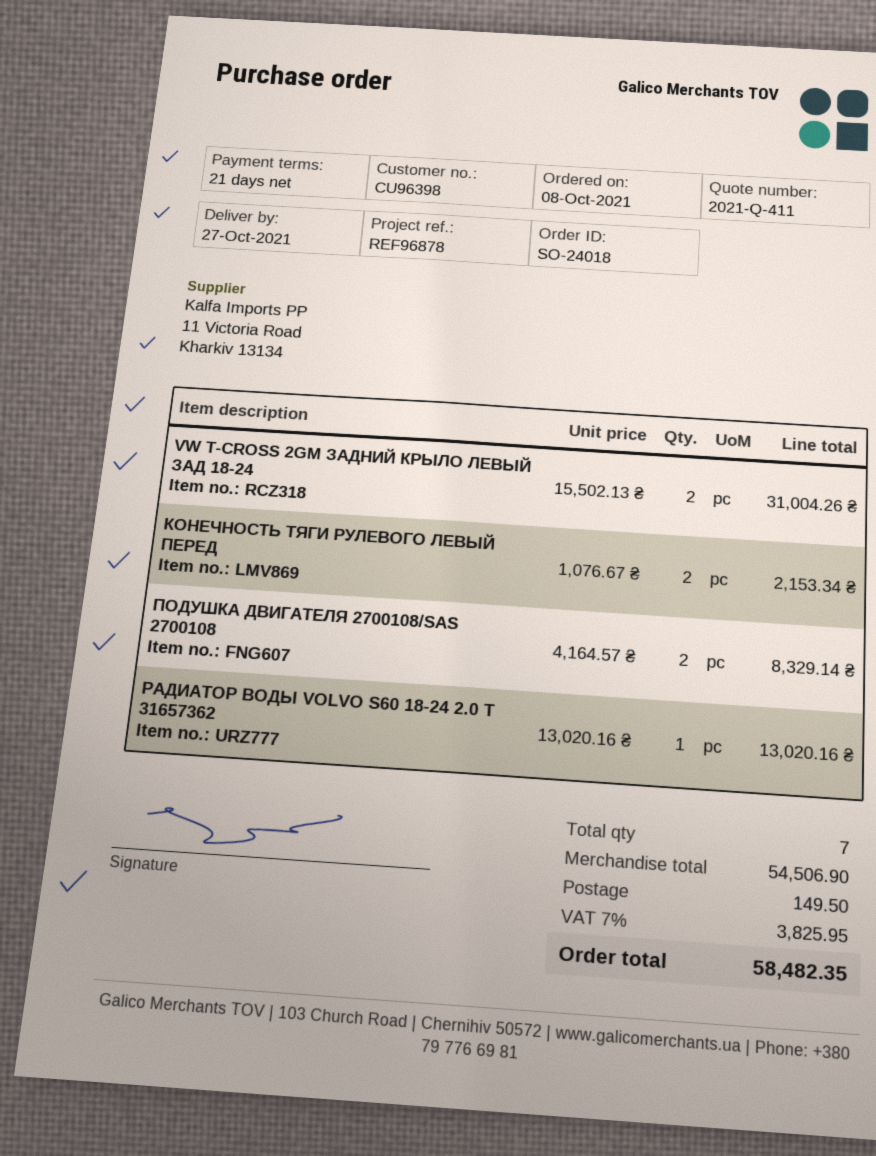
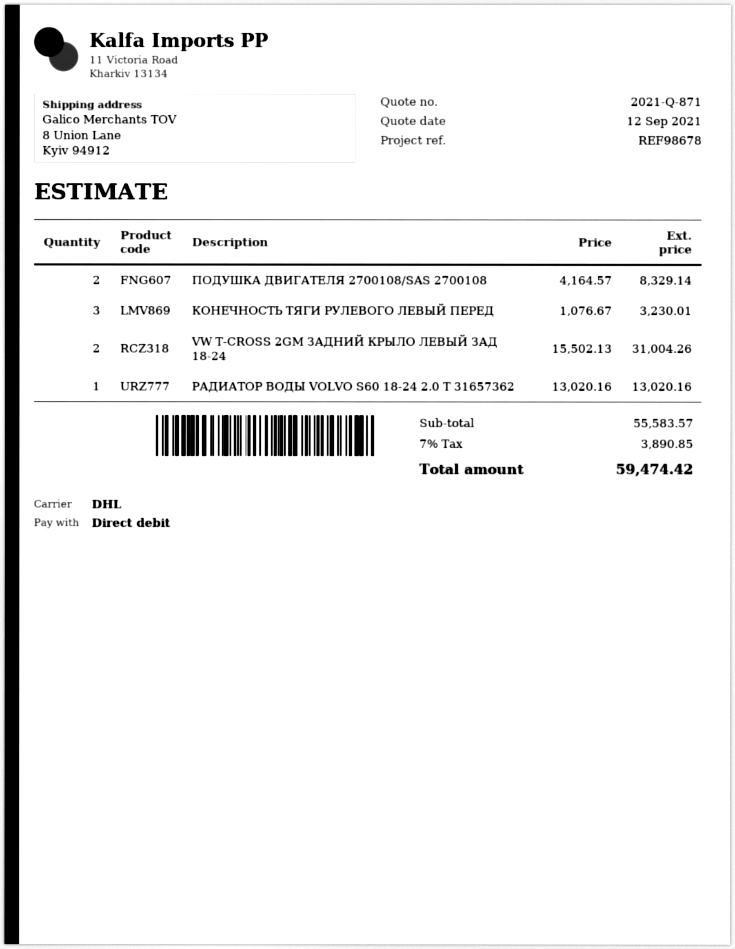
quote number: 2021-Q-411 -> 2021-Q-871
reference: REF96878 -> REF98678
КОНЕЧНОСТЬ ТЯГИ РУЛЕВОГО ЛЕВЫЙ ПЕРЕД: 2 x 1076.67 = 2153.34 -> 3 x 1076.67 = 3230.01
subtotal: 54506.90 -> 55583.57
shipping: 149.50 -> none
tax: 7% = 3825.95 -> 7% = 3890.85
total: 58482.35 -> 59474.42

